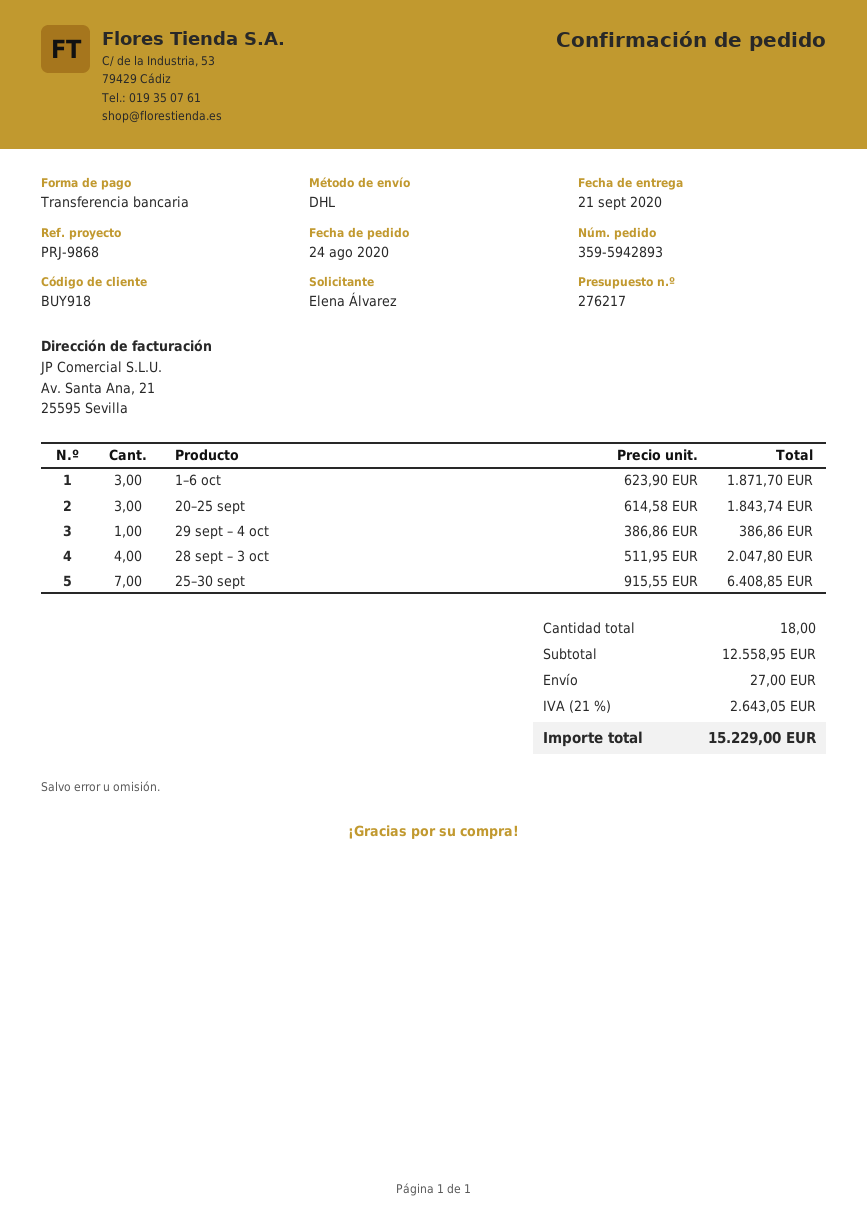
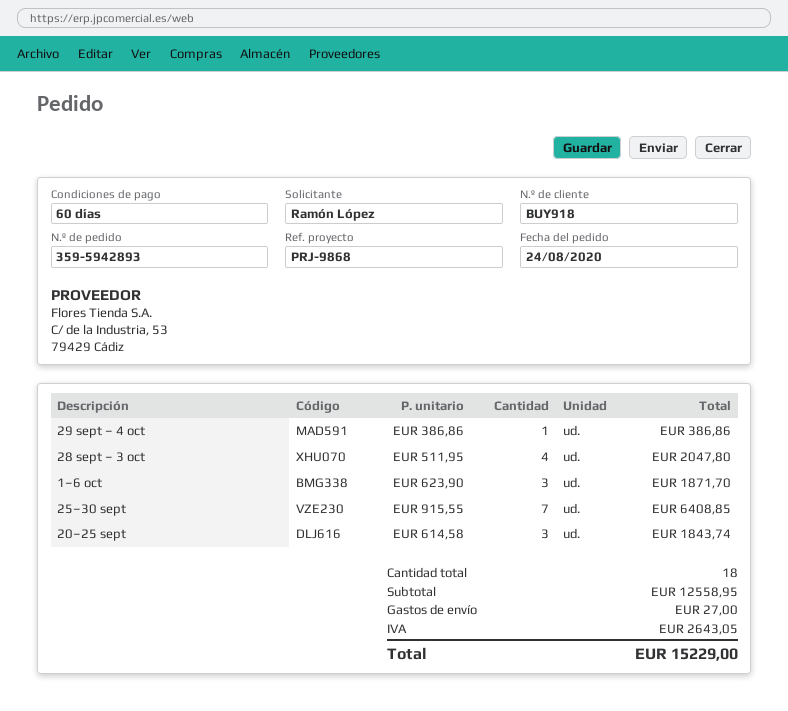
ordered by: Elena Álvarez -> Ramón López

